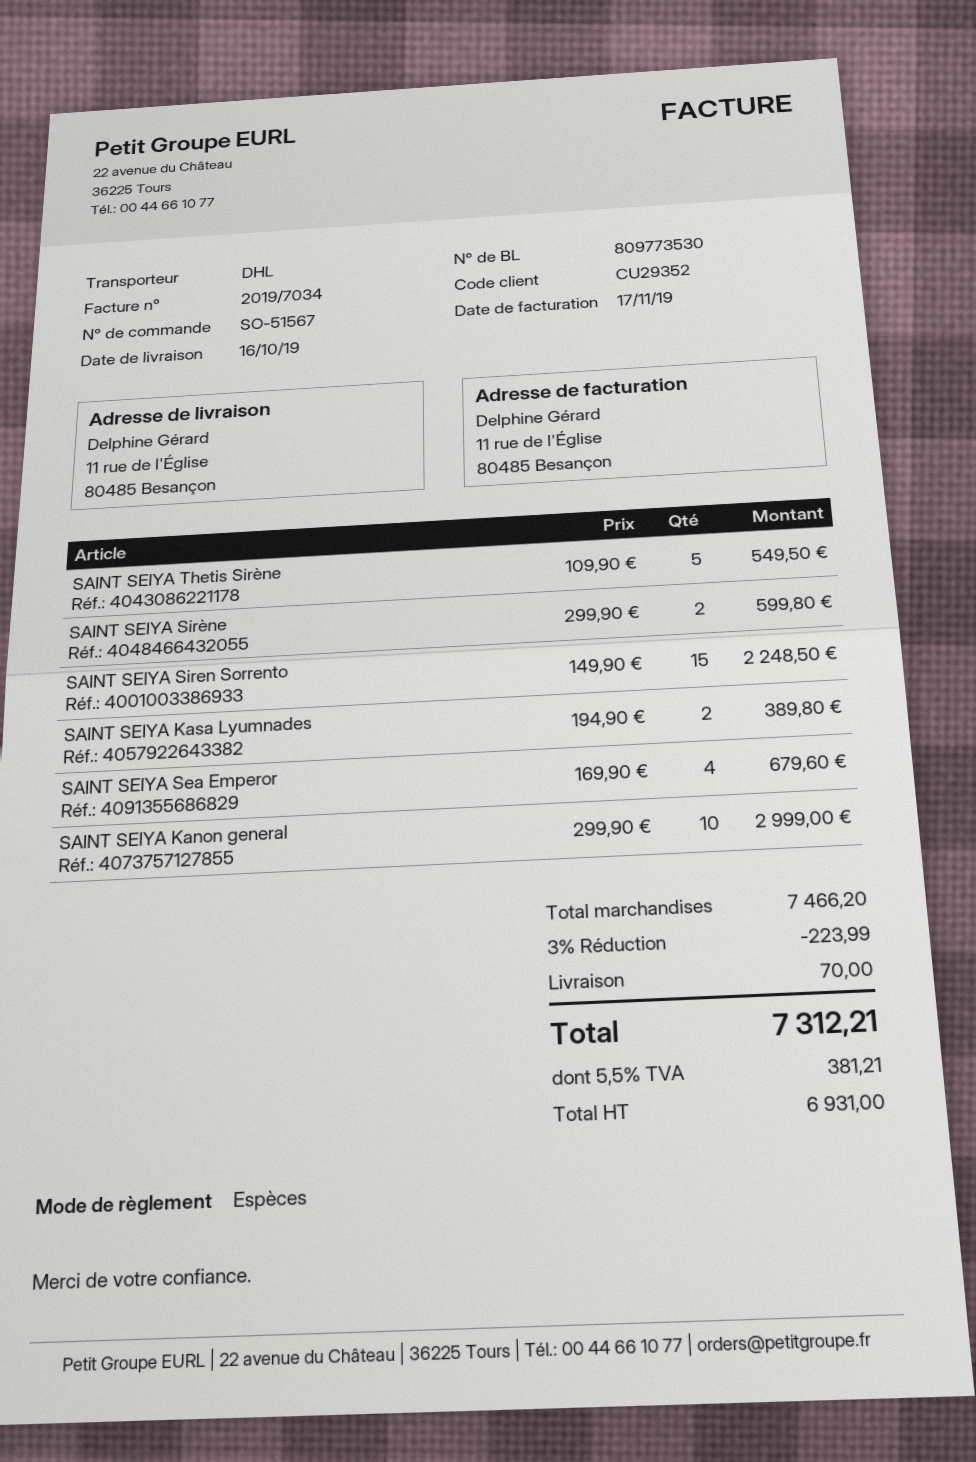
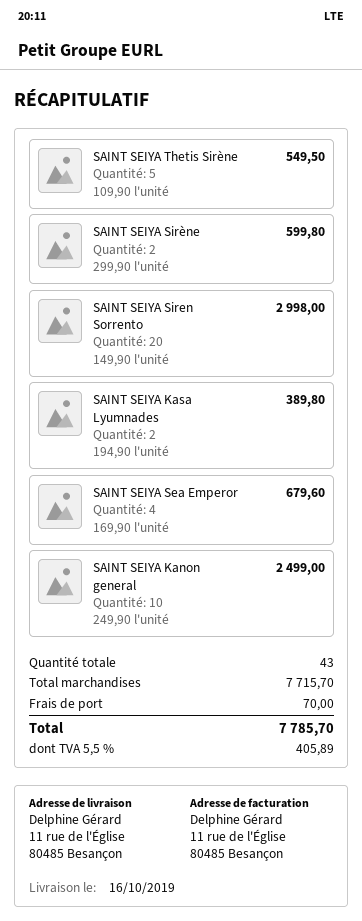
SAINT SEIYA Siren Sorrento: 15 x 149.90 = 2248.50 -> 20 x 149.90 = 2998.00
SAINT SEIYA Kanon general: 10 x 299.90 = 2999.00 -> 10 x 249.90 = 2499.00
subtotal: 7466.20 -> 7715.70
discount: 3% = 223.99 -> none
tax: 5.5% = 381.21 -> 5.5% = 405.89
total: 7312.21 -> 7785.70

